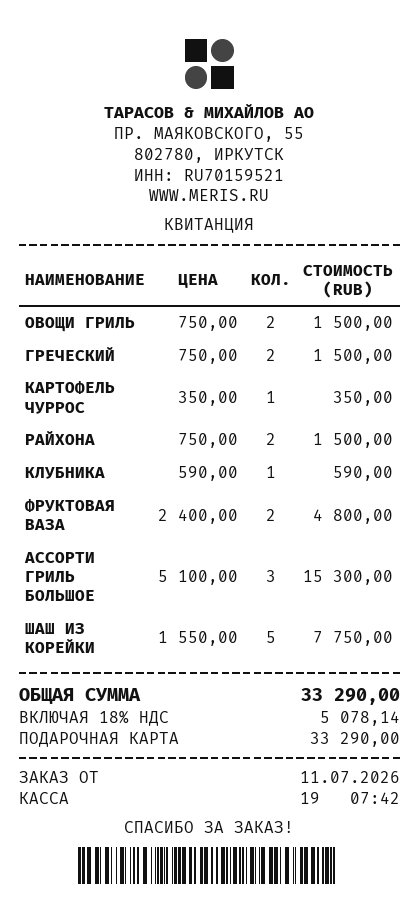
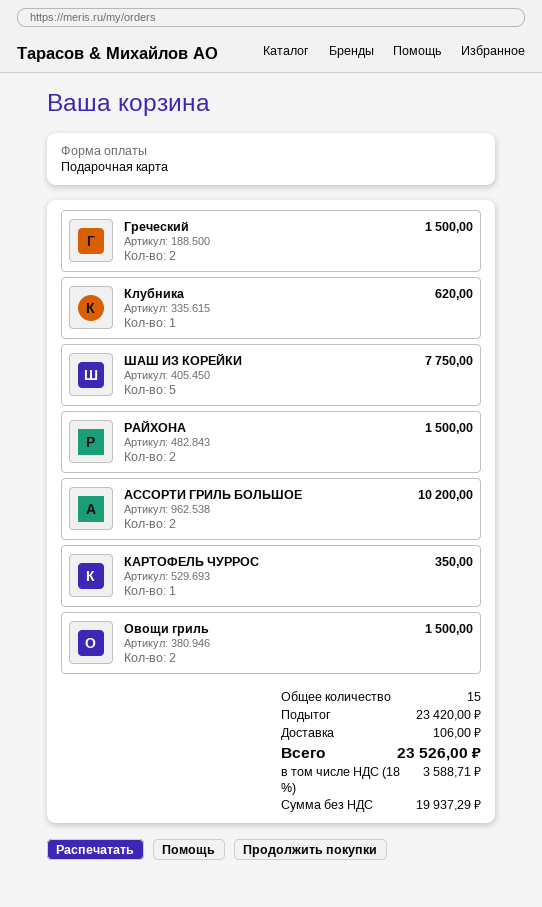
КЛУБНИКА: 1 for 590.00 -> 1 for 620.00
ФРУКТОВАЯ ВАЗА: 2 for 4800.00 -> none
АССОРТИ ГРИЛЬ БОЛЬШОЕ: 3 for 15300.00 -> 2 for 10200.00
shipping: none -> 106.00
tax: 18% = 5078.14 -> 18% = 3588.71
total: 33290.00 -> 23526.00

